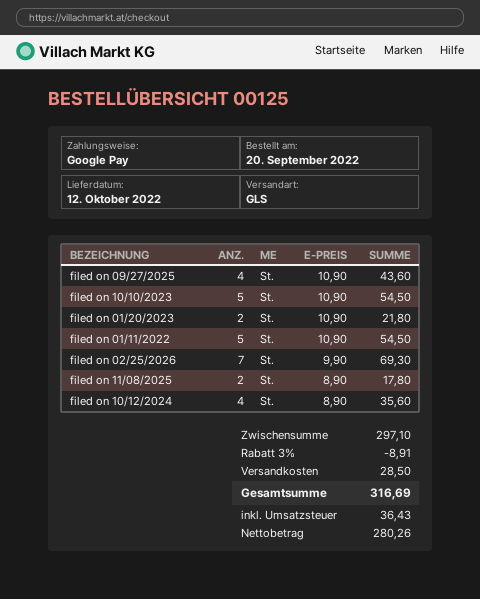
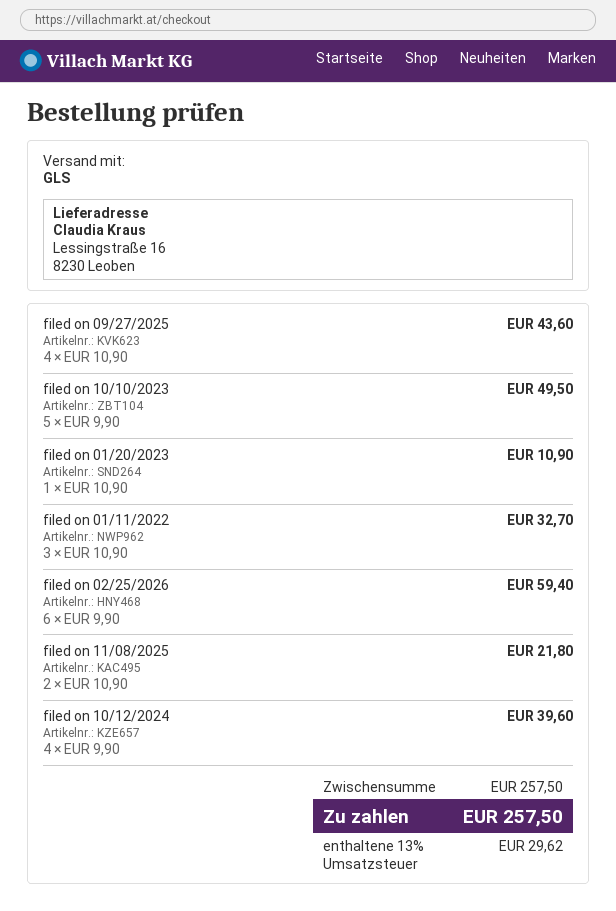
filed on 10/10/2023: 5 x 10.90 = 54.50 -> 5 x 9.90 = 49.50
filed on 01/20/2023: 2 x 10.90 = 21.80 -> 1 x 10.90 = 10.90
filed on 01/11/2022: 5 x 10.90 = 54.50 -> 3 x 10.90 = 32.70
filed on 02/25/2026: 7 x 9.90 = 69.30 -> 6 x 9.90 = 59.40
filed on 11/08/2025: 2 x 8.90 = 17.80 -> 2 x 10.90 = 21.80
filed on 10/12/2024: 4 x 8.90 = 35.60 -> 4 x 9.90 = 39.60
subtotal: 297.10 -> 257.50
discount: 3% = 8.91 -> none
shipping: 28.50 -> none
tax: 36.43 -> 29.62
total: 316.69 -> 257.50

